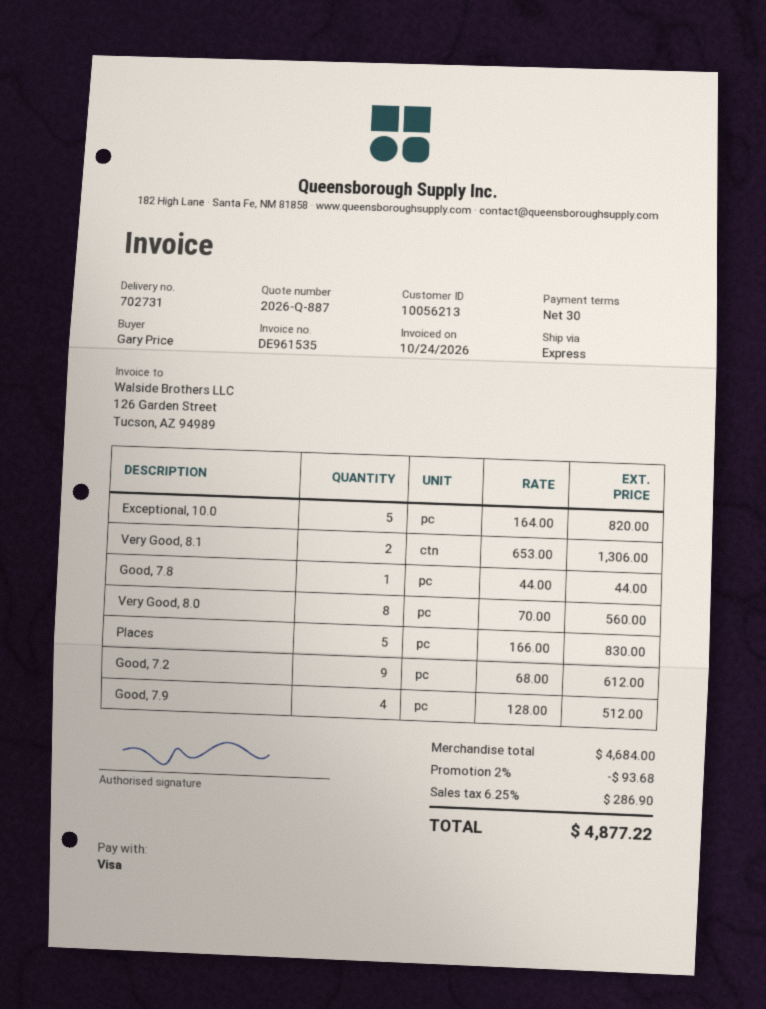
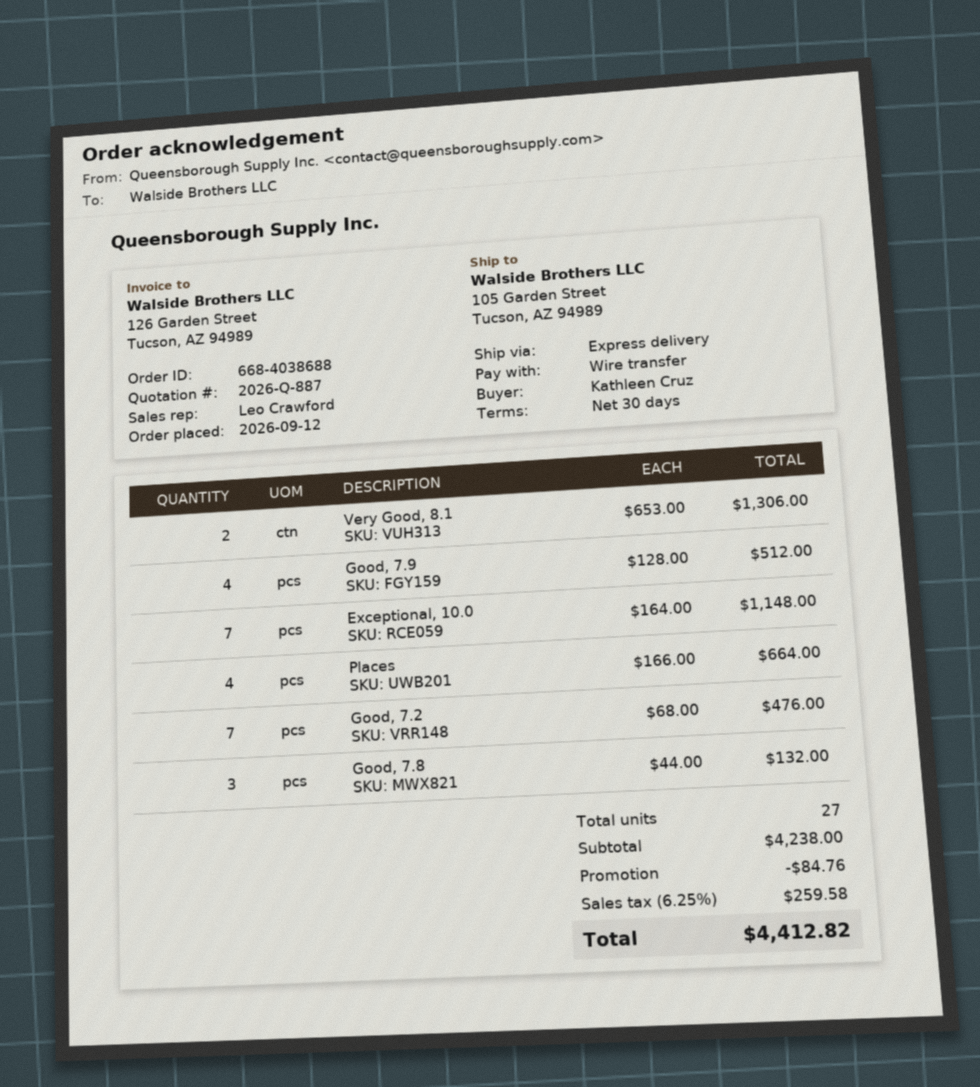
ordered by: Gary Price -> Kathleen Cruz
payment method: Visa -> bank transfer
Exceptional, 10.0: 5 x 164.00 = 820.00 -> 7 x 164.00 = 1148.00
Good, 7.8: 1 x 44.00 = 44.00 -> 3 x 44.00 = 132.00
Very Good, 8.0: 8 x 70.00 = 560.00 -> none
Places: 5 x 166.00 = 830.00 -> 4 x 166.00 = 664.00
Good, 7.2: 9 x 68.00 = 612.00 -> 7 x 68.00 = 476.00
subtotal: 4684.00 -> 4238.00
discount: 93.68 -> 84.76
tax: 6.25% = 286.90 -> 6.25% = 259.58
total: 4877.22 -> 4412.82

